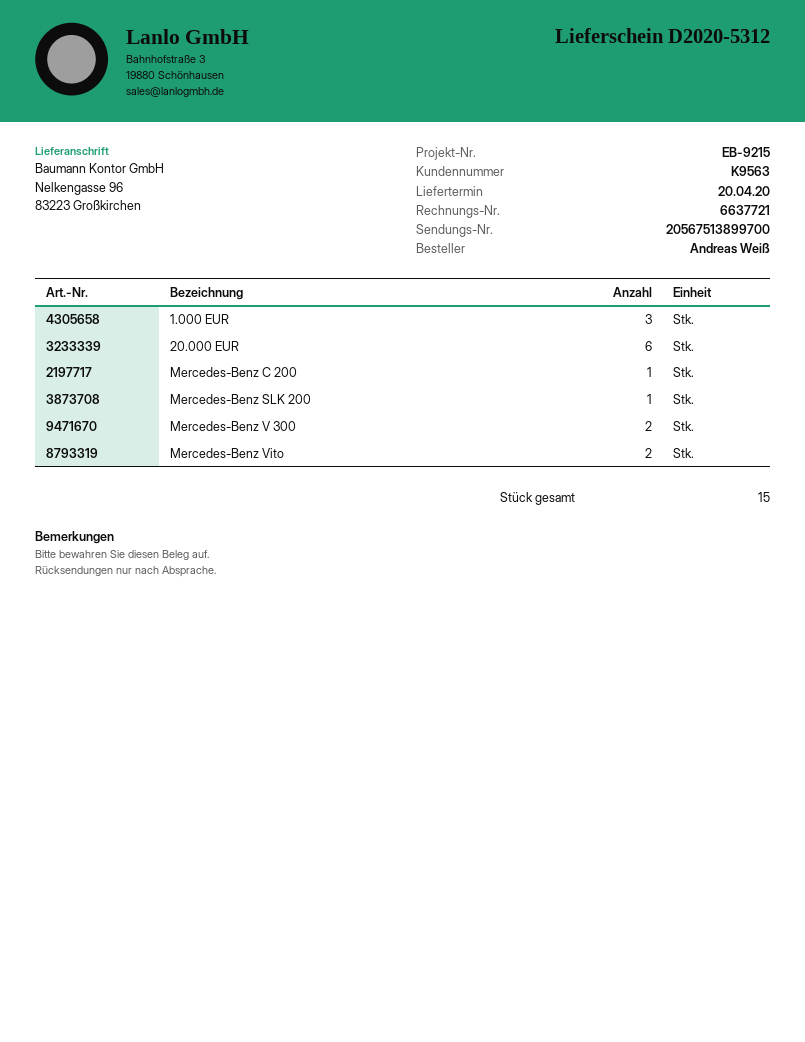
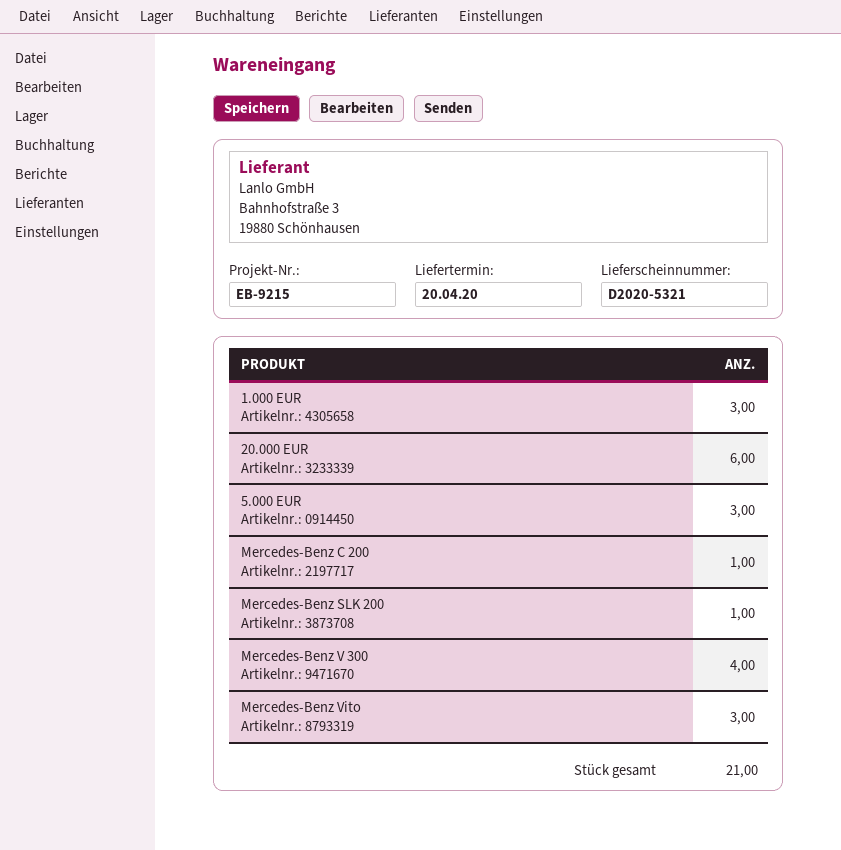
delivery note number: D2020-5312 -> D2020-5321
Mercedes-Benz V 300: 2 -> 4
Mercedes-Benz Vito: 2 -> 3
5.000 EUR: none -> 3
total quantity: 15 -> 21

